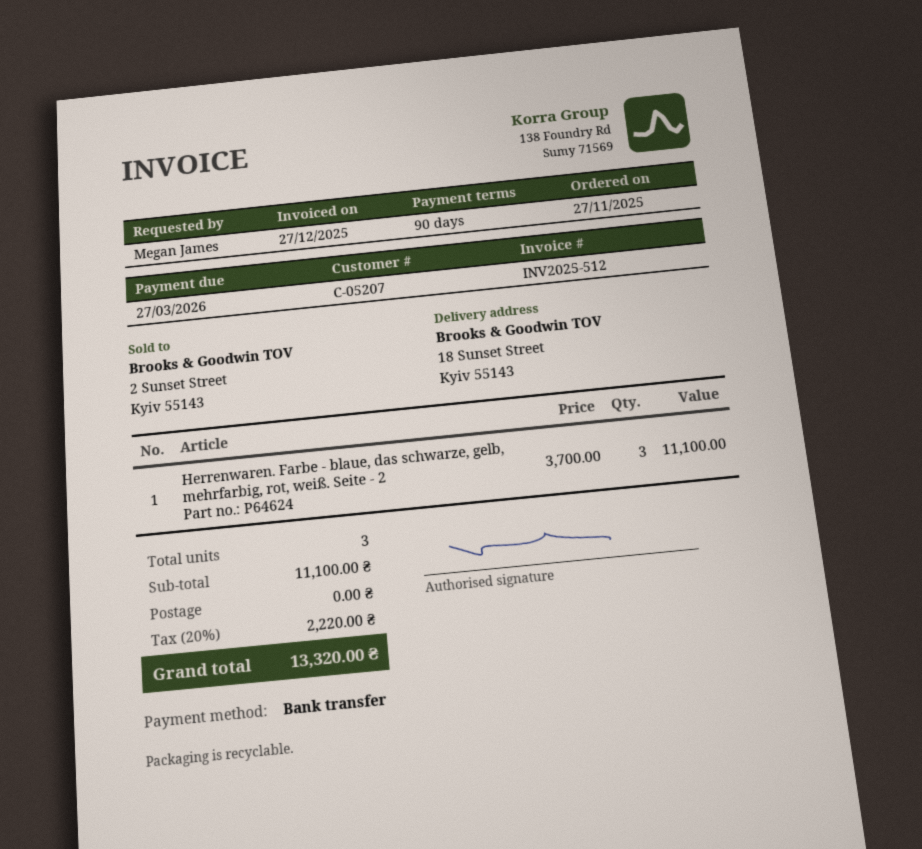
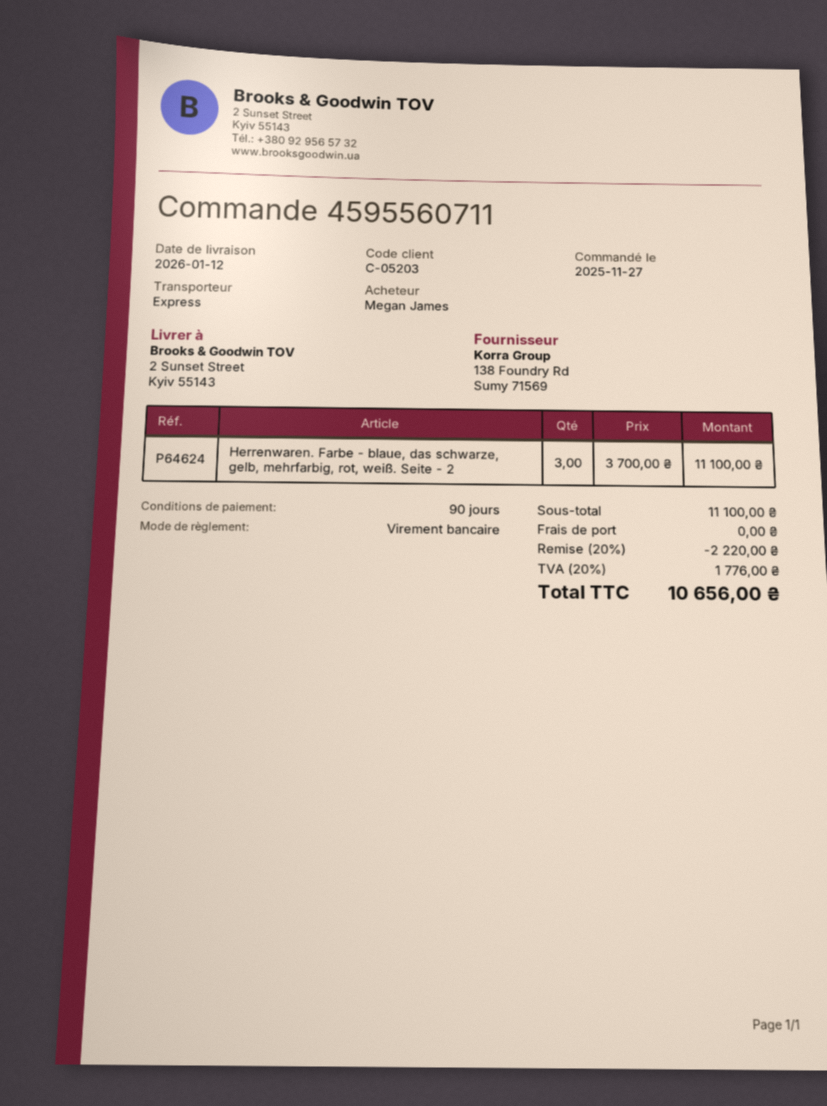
customer number: C-05207 -> C-05203
ship to: 18 Sunset Street, Kyiv 55143 -> 2 Sunset Street, Kyiv 55143
discount: none -> 20% = 2220.00
tax: 20% = 2220.00 -> 20% = 1776.00
total: 13320.00 -> 10656.00

